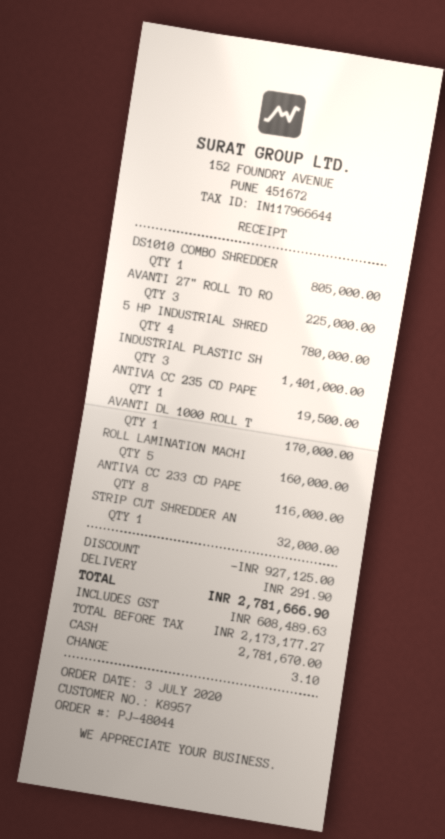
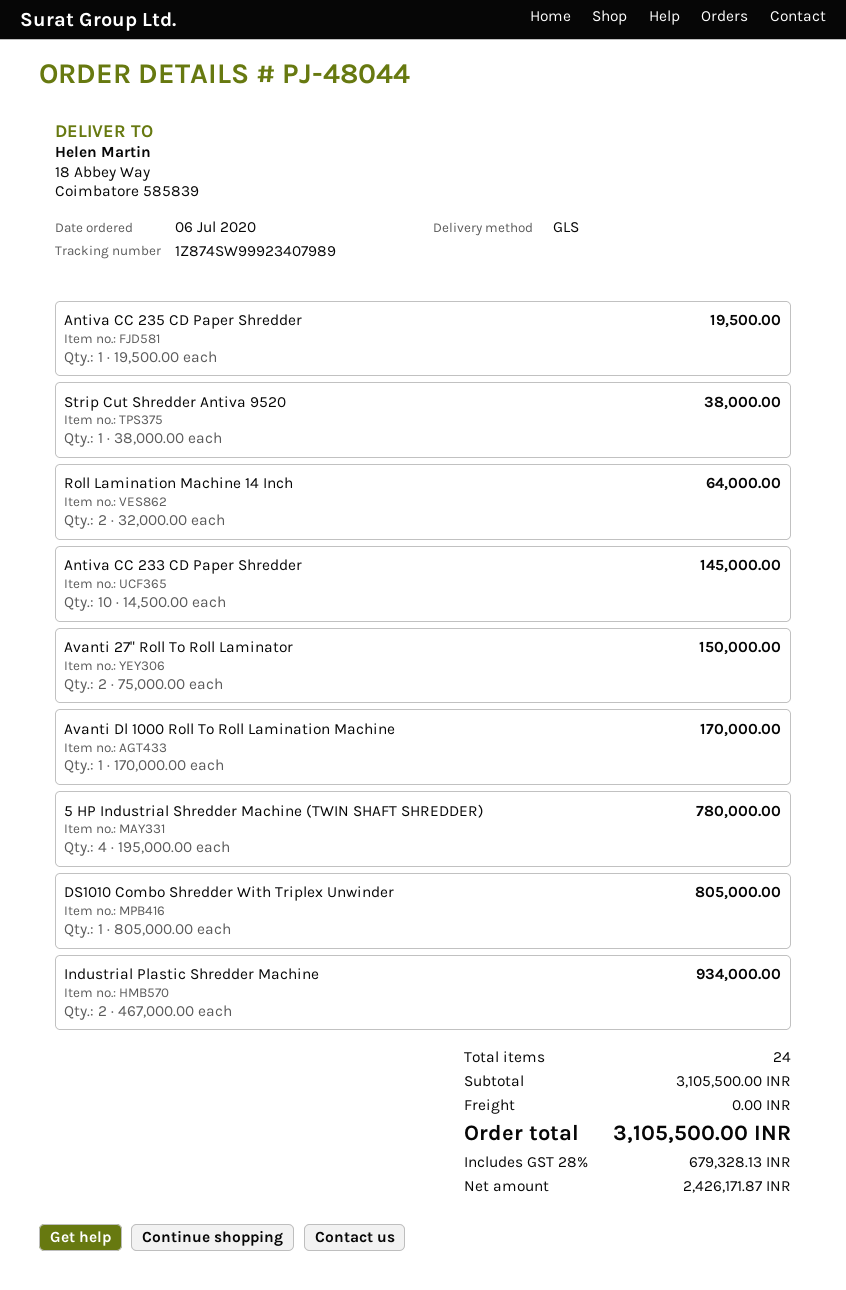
order date: 2020-07-03 -> 2020-07-06
AVANTI 27" ROLL TO RO: 3 for 225000.00 -> 2 for 150000.00
INDUSTRIAL PLASTIC SH: 3 for 1401000.00 -> 2 for 934000.00
ROLL LAMINATION MACHI: 5 for 160000.00 -> 2 for 64000.00
ANTIVA CC 233 CD PAPE: 8 for 116000.00 -> 10 for 145000.00
STRIP CUT SHREDDER AN: 1 for 32000.00 -> 1 for 38000.00
discount: 927125.00 -> none
shipping: 291.90 -> 0.00
net: 2173177.27 -> 2426171.87
tax: 608489.63 -> 679328.13
total: 2781666.90 -> 3105500.00

